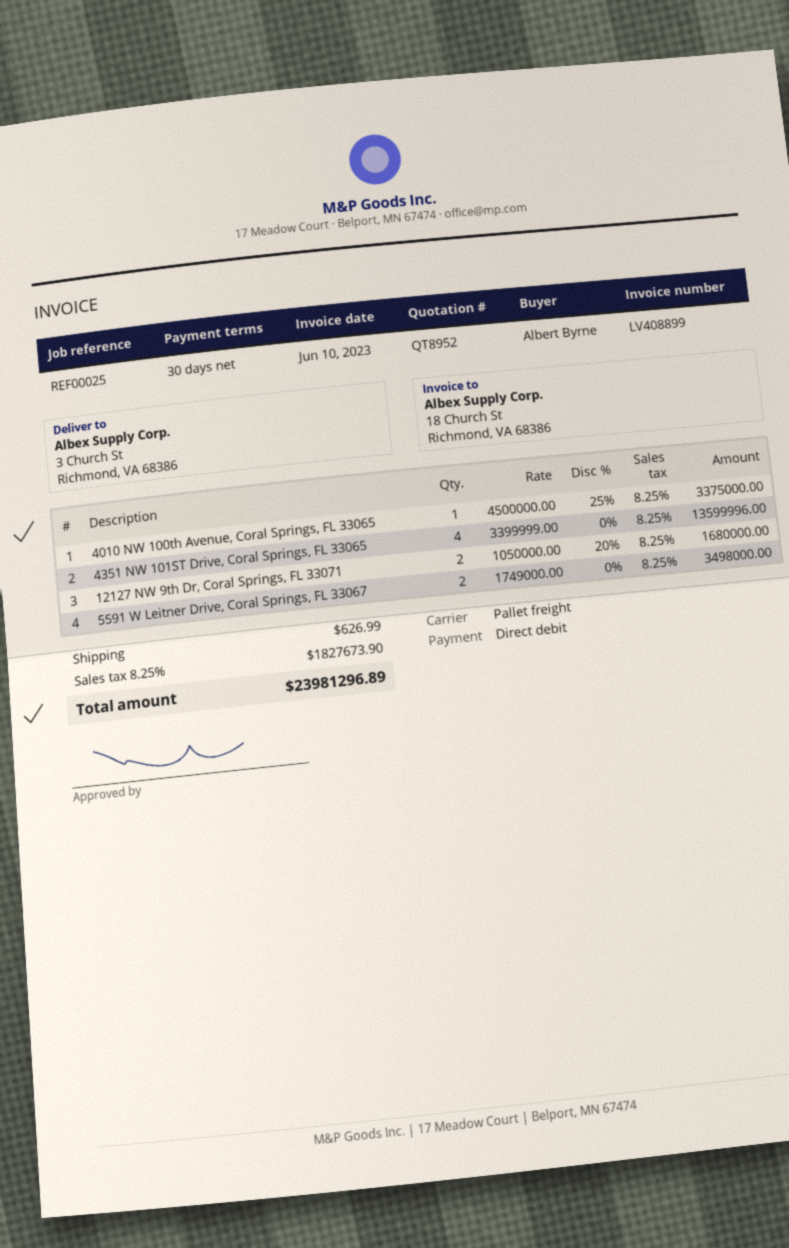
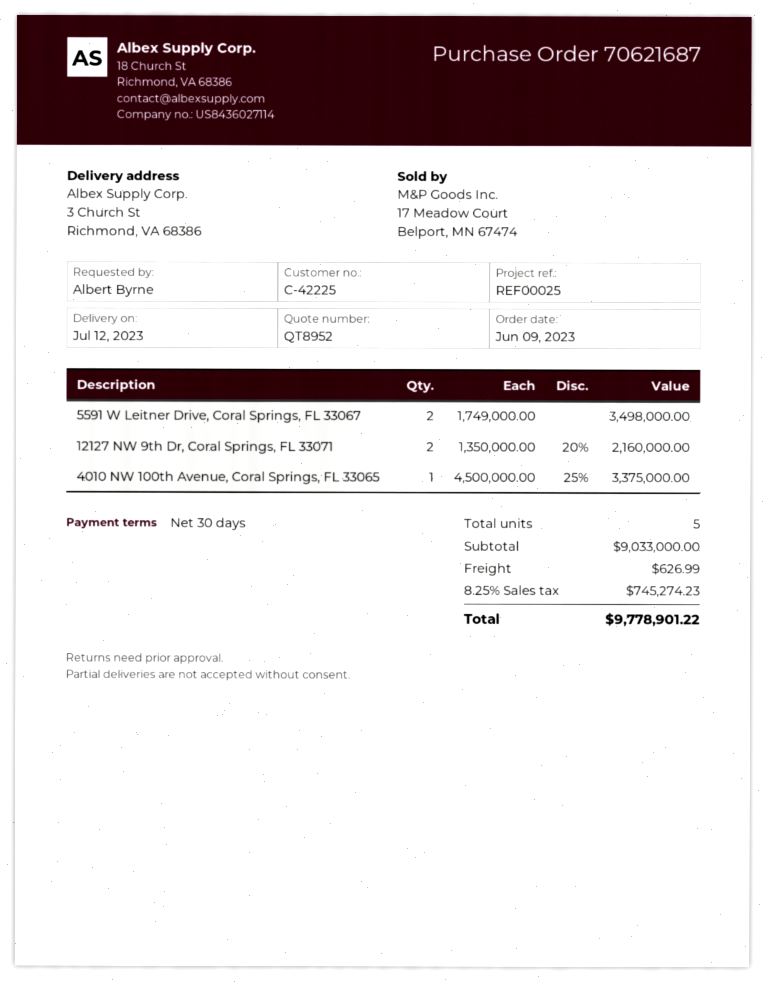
4351 NW 101ST Drive, Coral Springs, FL 33065: 4 x 3399999.00 = 13599996.00 -> none
12127 NW 9th Dr, Coral Springs, FL 33071: 2 x 1050000.00 - 20% = 1680000.00 -> 2 x 1350000.00 - 20% = 2160000.00
tax: 8.25% = 1827673.90 -> 8.25% = 745274.23
total: 23981296.89 -> 9778901.22

